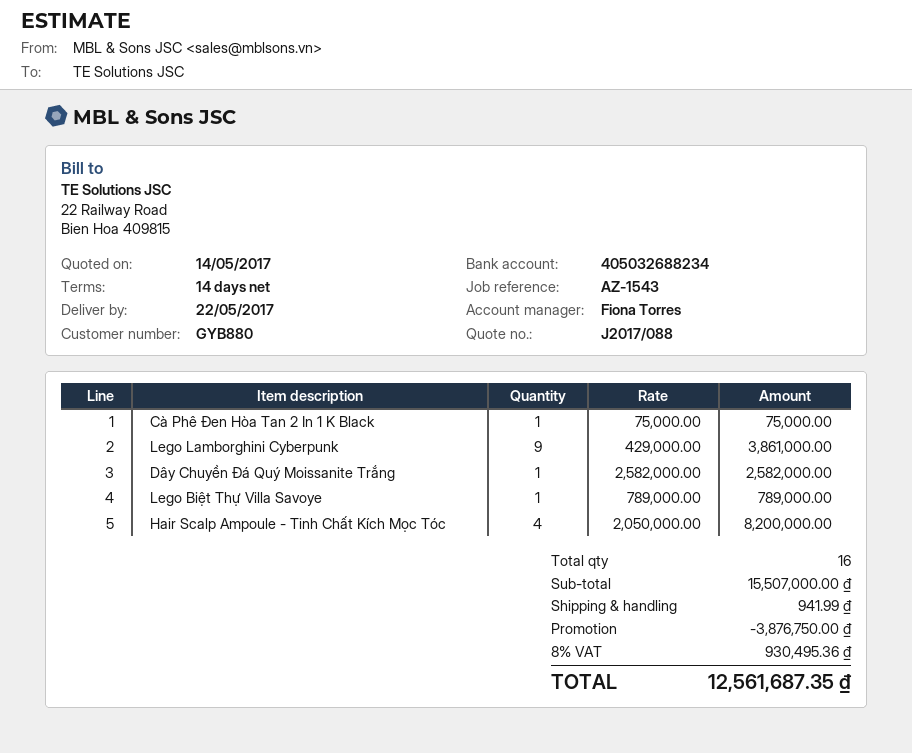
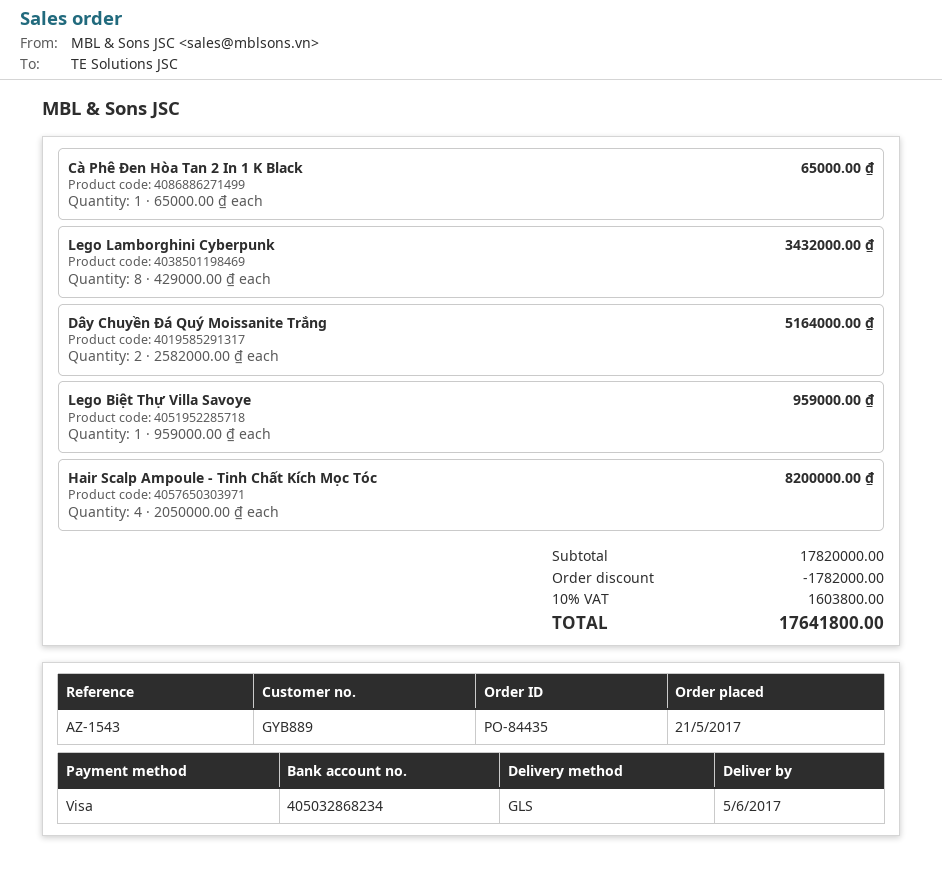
delivery date: 2017-05-22 -> 2017-06-05
customer number: GYB880 -> GYB889
bank account: 405032688234 -> 405032868234
Cà Phê Đen Hòa Tan 2 In 1 K Black: 1 x 75000.00 = 75000.00 -> 1 x 65000.00 = 65000.00
Lego Lamborghini Cyberpunk: 9 x 429000.00 = 3861000.00 -> 8 x 429000.00 = 3432000.00
Dây Chuyền Đá Quý Moissanite Trắng: 1 x 2582000.00 = 2582000.00 -> 2 x 2582000.00 = 5164000.00
Lego Biệt Thự Villa Savoye: 1 x 789000.00 = 789000.00 -> 1 x 959000.00 = 959000.00
subtotal: 15507000.00 -> 17820000.00
discount: 3876750.00 -> 1782000.00
shipping: 941.99 -> none
tax: 8% = 930495.36 -> 10% = 1603800.00
total: 12561687.35 -> 17641800.00

